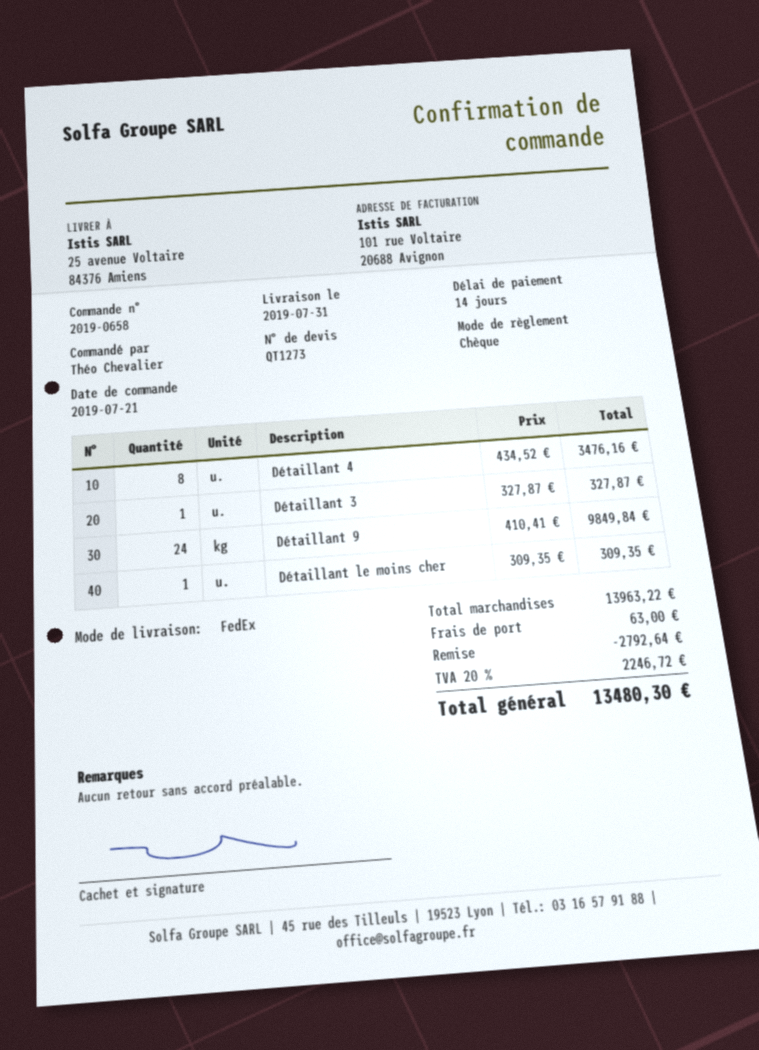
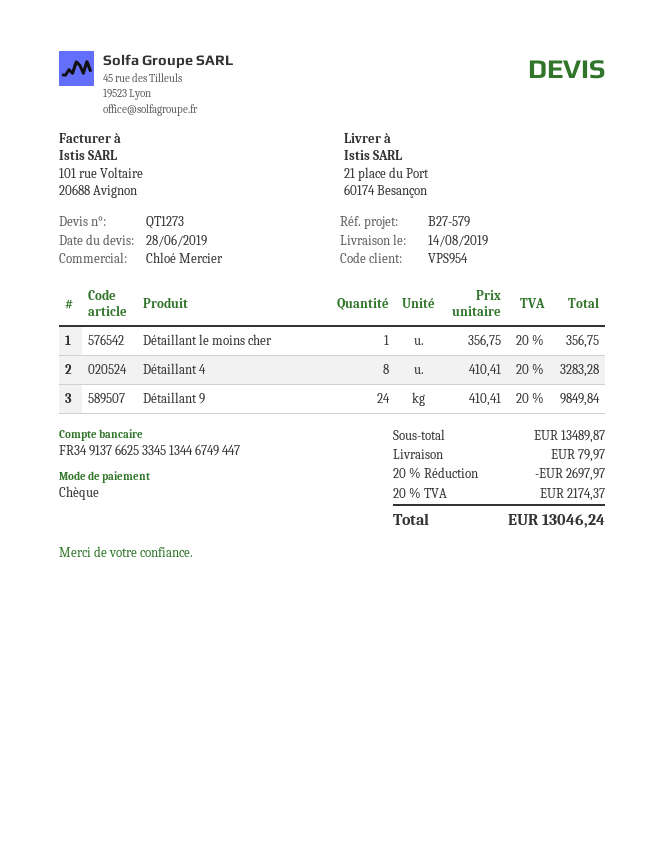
delivery date: 2019-07-31 -> 2019-08-14
ship to: 25 avenue Voltaire, 84376 Amiens -> 21 place du Port, 60174 Besançon
Détaillant 4: 8 x 434.52 = 3476.16 -> 8 x 410.41 = 3283.28
Détaillant 3: 1 x 327.87 = 327.87 -> none
Détaillant le moins cher: 1 x 309.35 = 309.35 -> 1 x 356.75 = 356.75
subtotal: 13963.22 -> 13489.87
discount: 2792.64 -> 2697.97
shipping: 63.00 -> 79.97
tax: 20% = 2246.72 -> 20% = 2174.37
total: 13480.30 -> 13046.24

